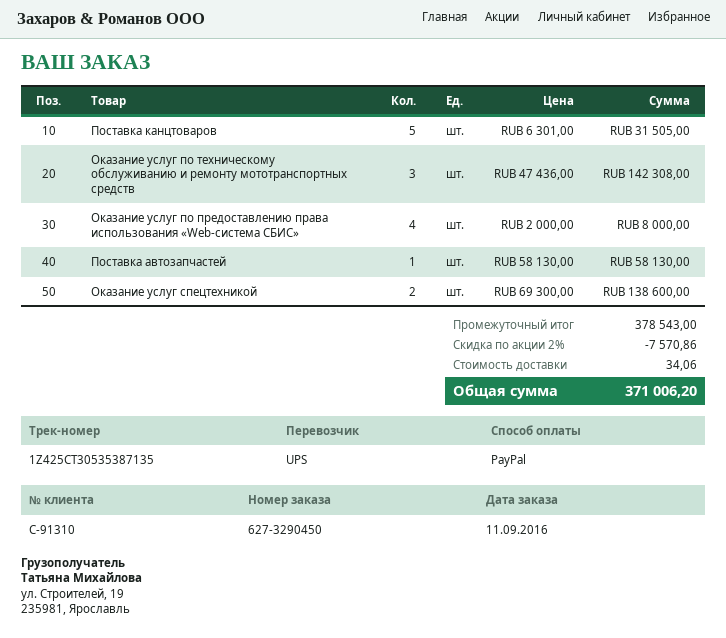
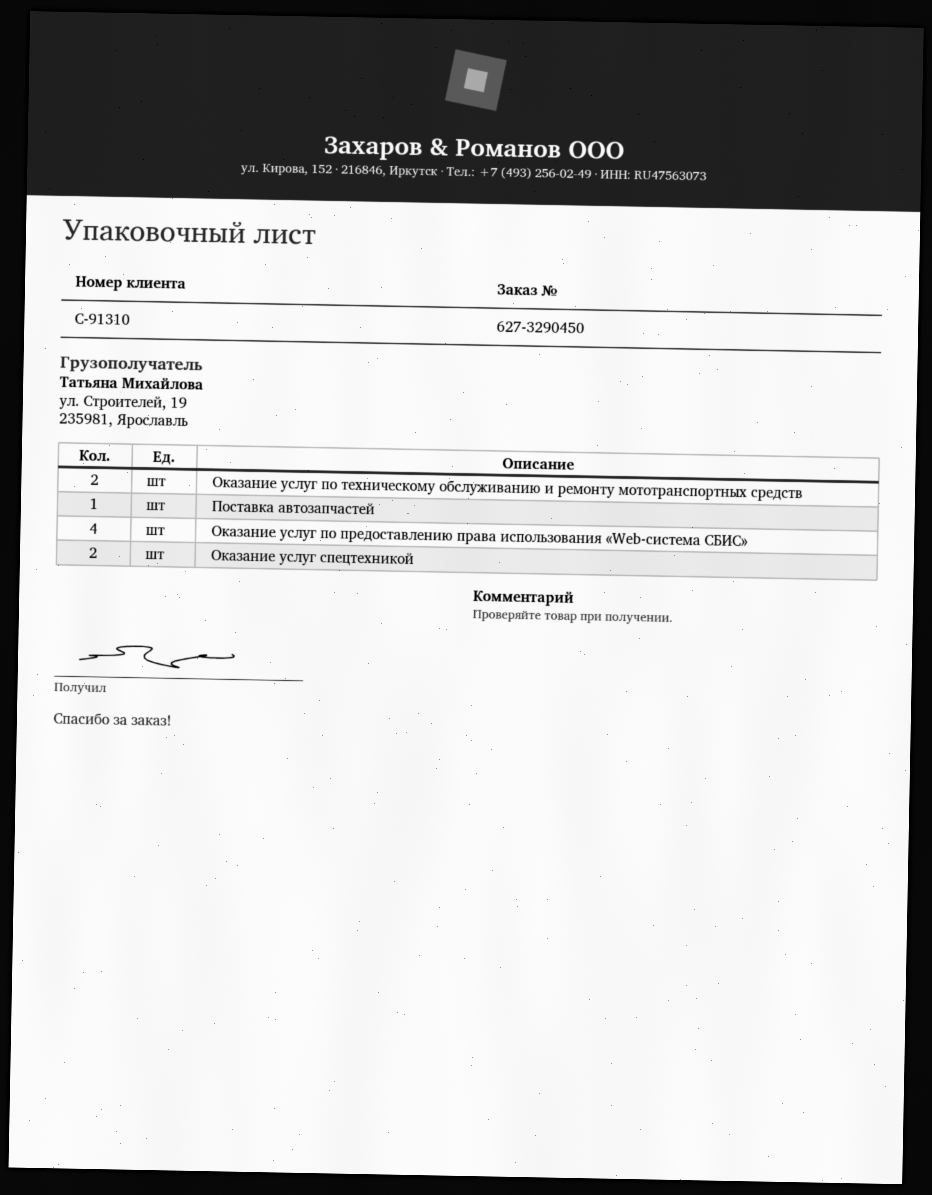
Поставка канцтоваров: 5 -> none
Оказание услуг по техническому обслуживанию и ремонту мототранспортных средств: 3 -> 2

